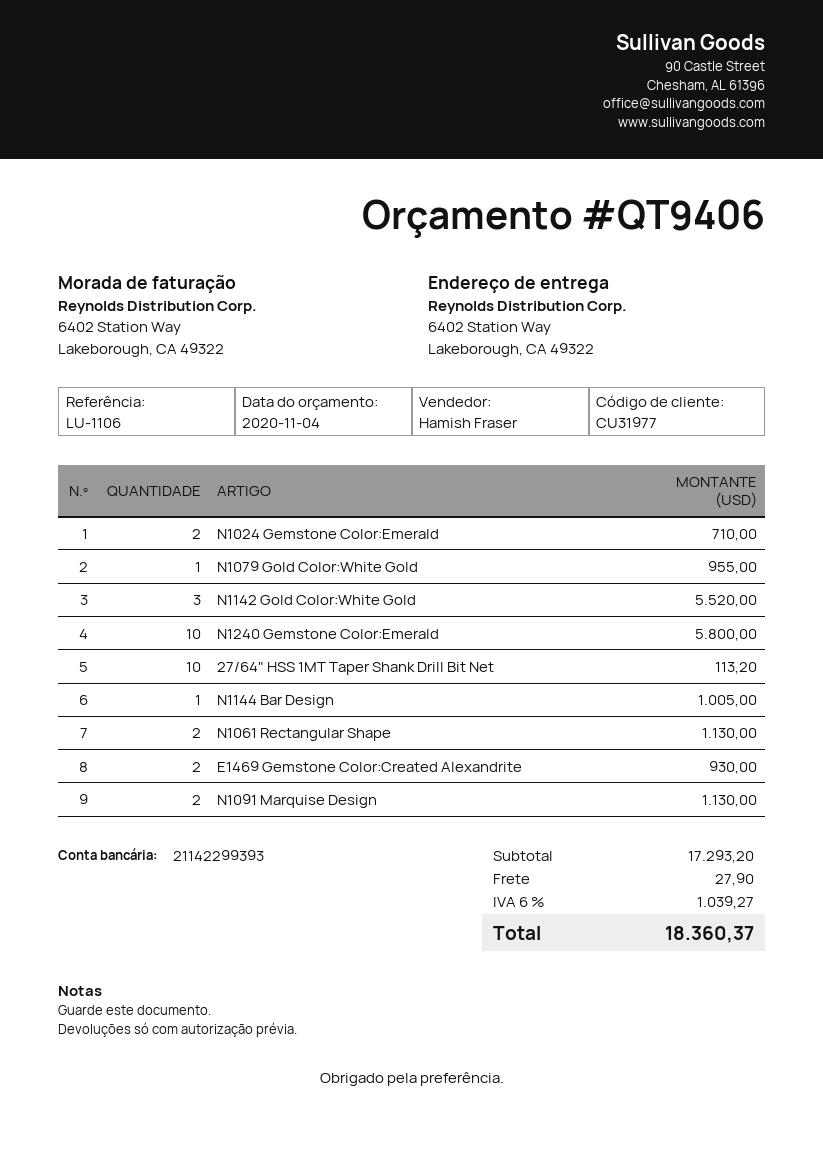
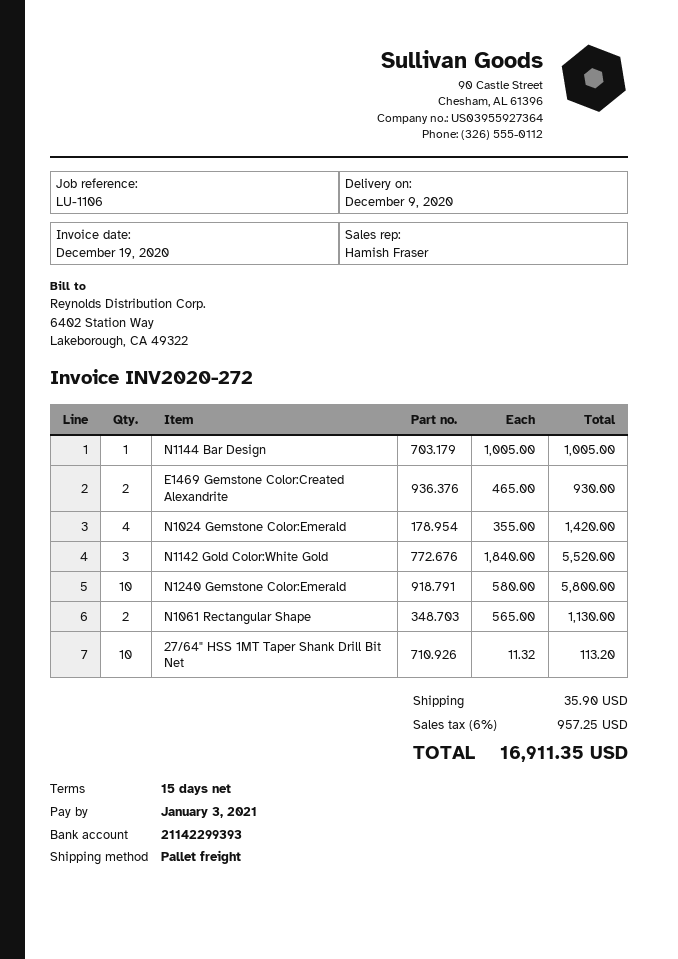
N1024 Gemstone Color:Emerald: 2 for 710.00 -> 4 for 1420.00
N1079 Gold Color:White Gold: 1 for 955.00 -> none
N1091 Marquise Design: 2 for 1130.00 -> none
shipping: 27.90 -> 35.90
tax: 6% = 1039.27 -> 6% = 957.25
total: 18360.37 -> 16911.35

